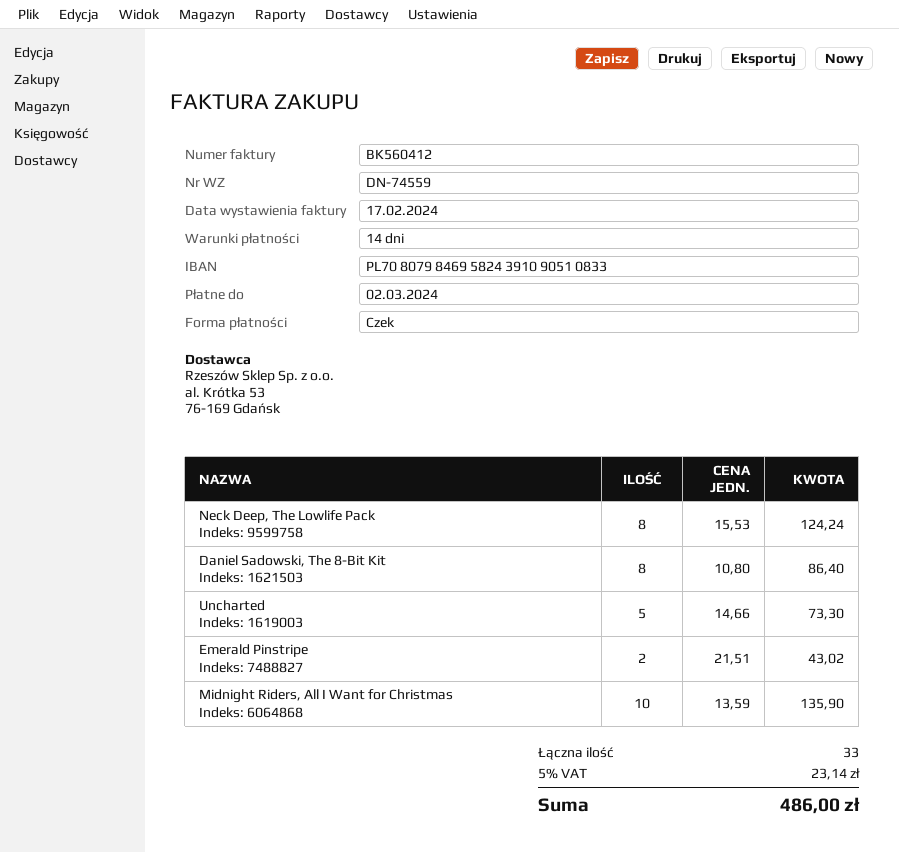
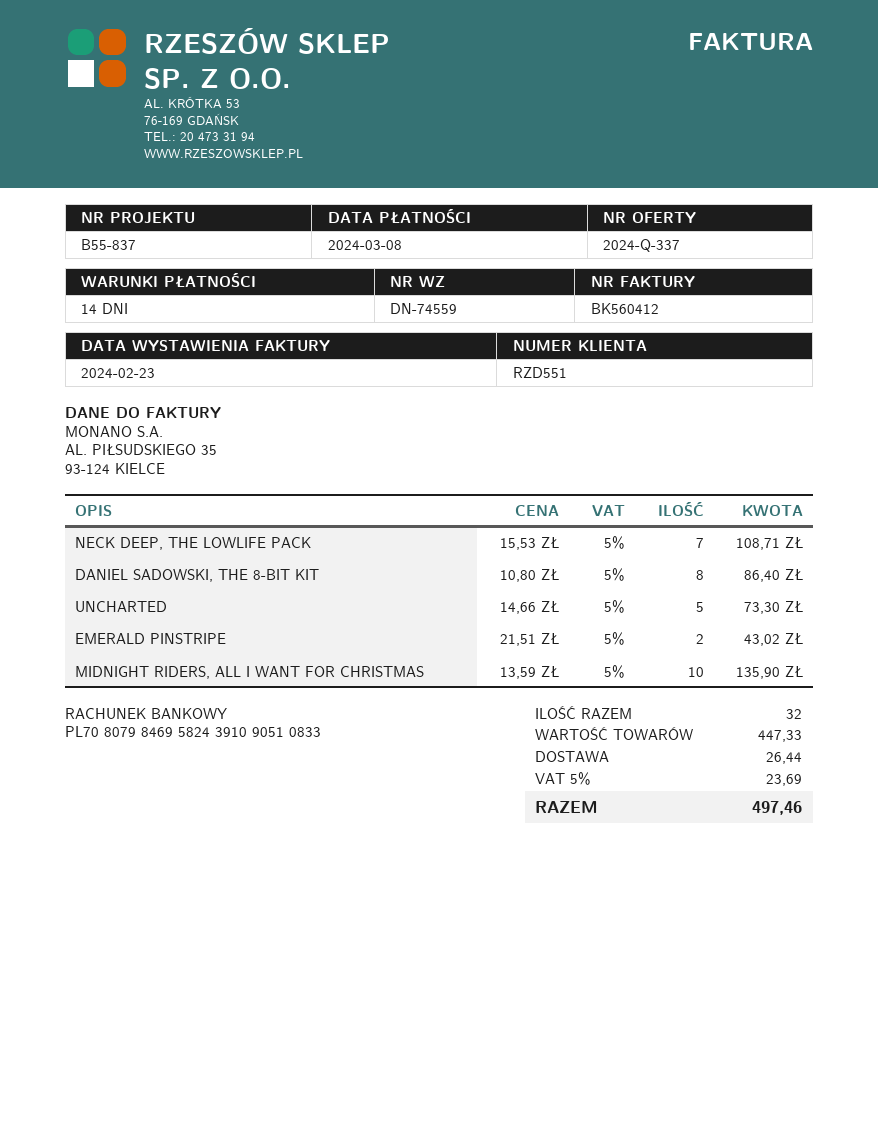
invoice date: 2024-02-17 -> 2024-02-23
due date: 2024-03-02 -> 2024-03-08
Neck Deep, The Lowlife Pack: 8 x 15.53 = 124.24 -> 7 x 15.53 = 108.71
total quantity: 33 -> 32
shipping: none -> 26.44
tax: 5% = 23.14 -> 5% = 23.69
total: 486.00 -> 497.46

